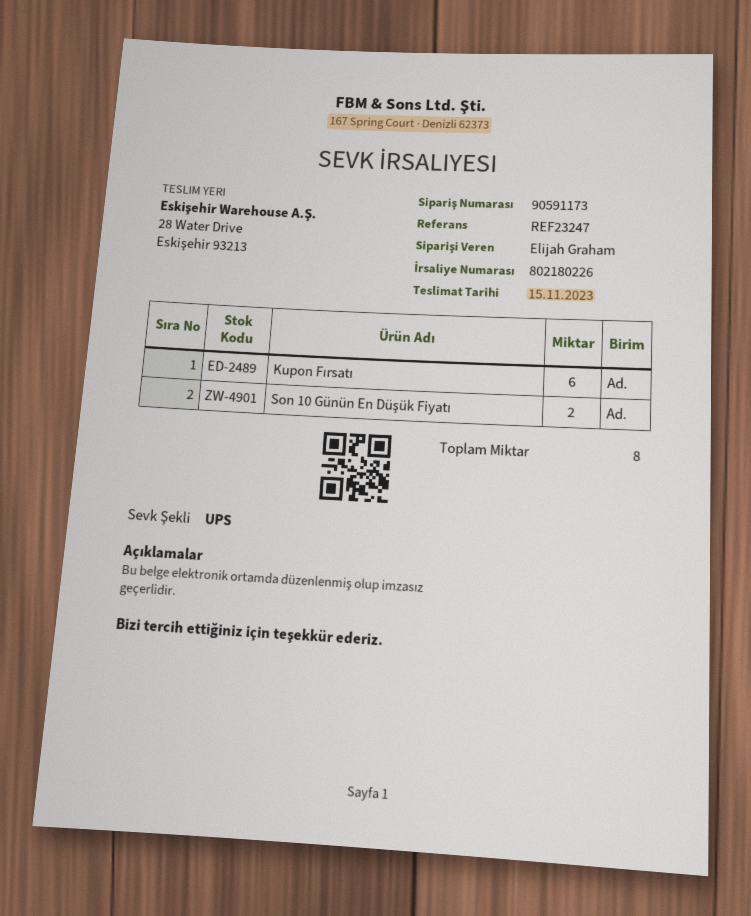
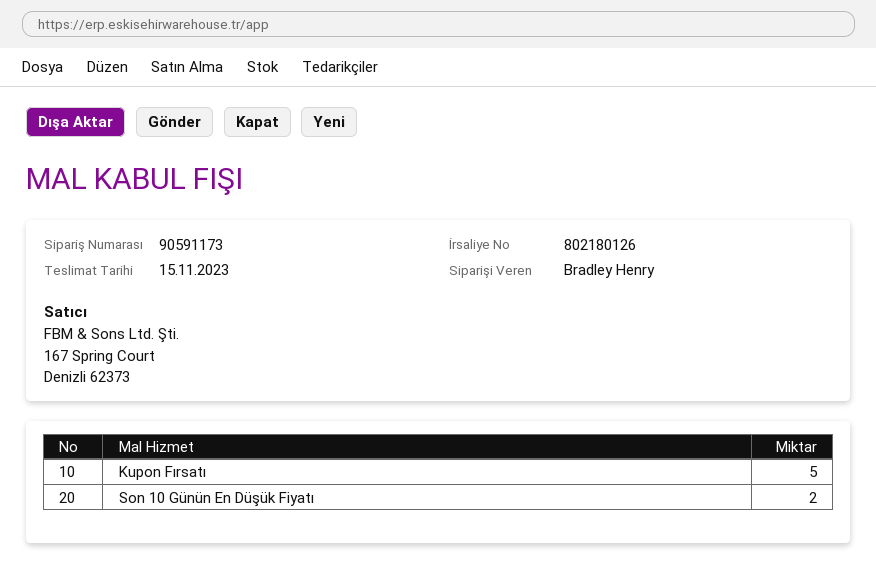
delivery note number: 802180226 -> 802180126
ordered by: Elijah Graham -> Bradley Henry
Kupon Fırsatı: 6 -> 5

